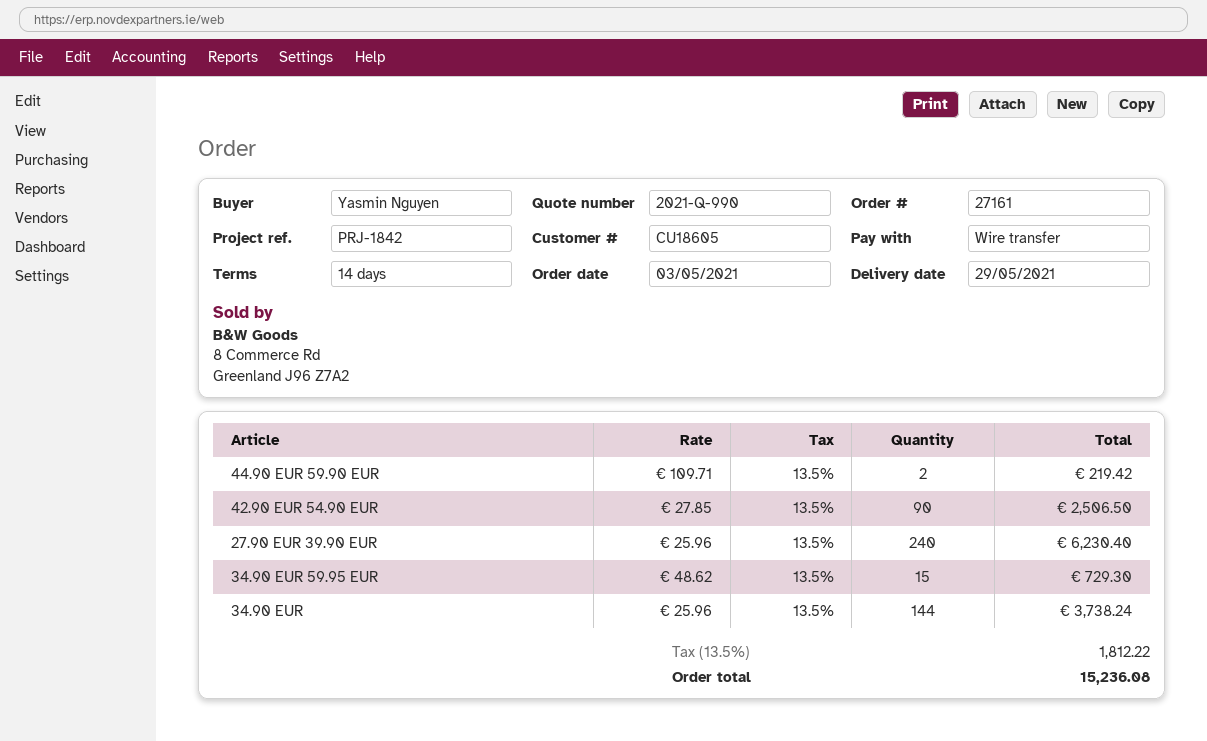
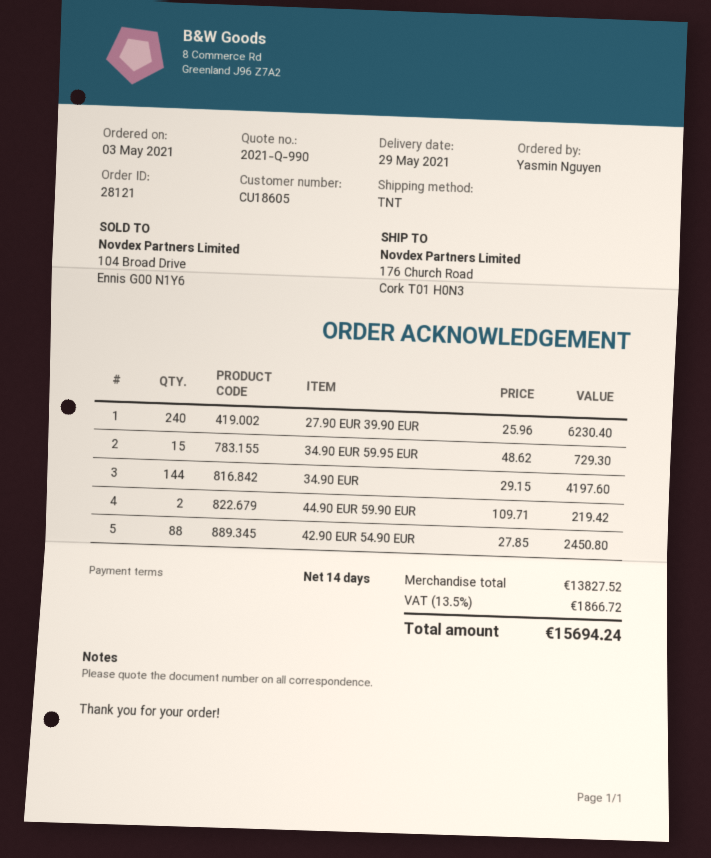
order number: 27161 -> 28121
42.90 EUR 54.90 EUR: 90 x 27.85 = 2506.50 -> 88 x 27.85 = 2450.80
34.90 EUR: 144 x 25.96 = 3738.24 -> 144 x 29.15 = 4197.60
tax: 13.5% = 1812.22 -> 13.5% = 1866.72
total: 15236.08 -> 15694.24

